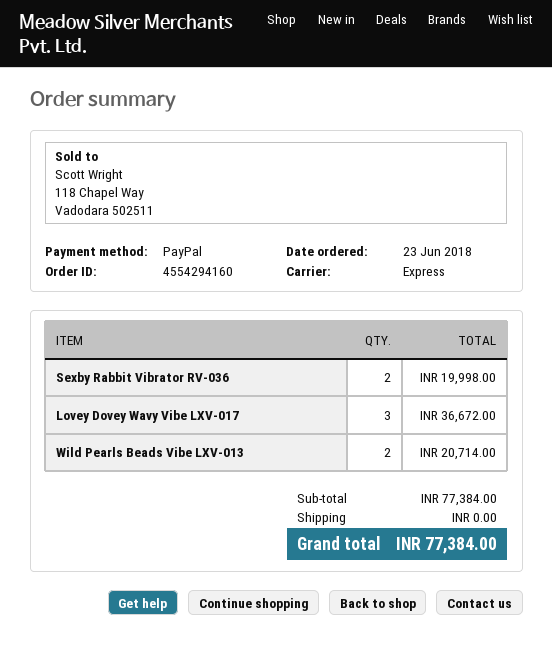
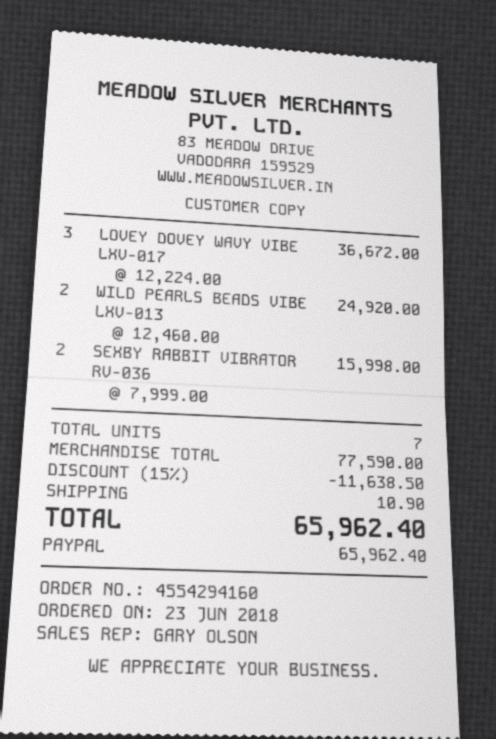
Sexby Rabbit Vibrator RV-036: 2 for 19998.00 -> 2 for 15998.00
Wild Pearls Beads Vibe LXV-013: 2 for 20714.00 -> 2 for 24920.00
subtotal: 77384.00 -> 77590.00
discount: none -> 15% = 11638.50
shipping: 0.00 -> 10.90
total: 77384.00 -> 65962.40

